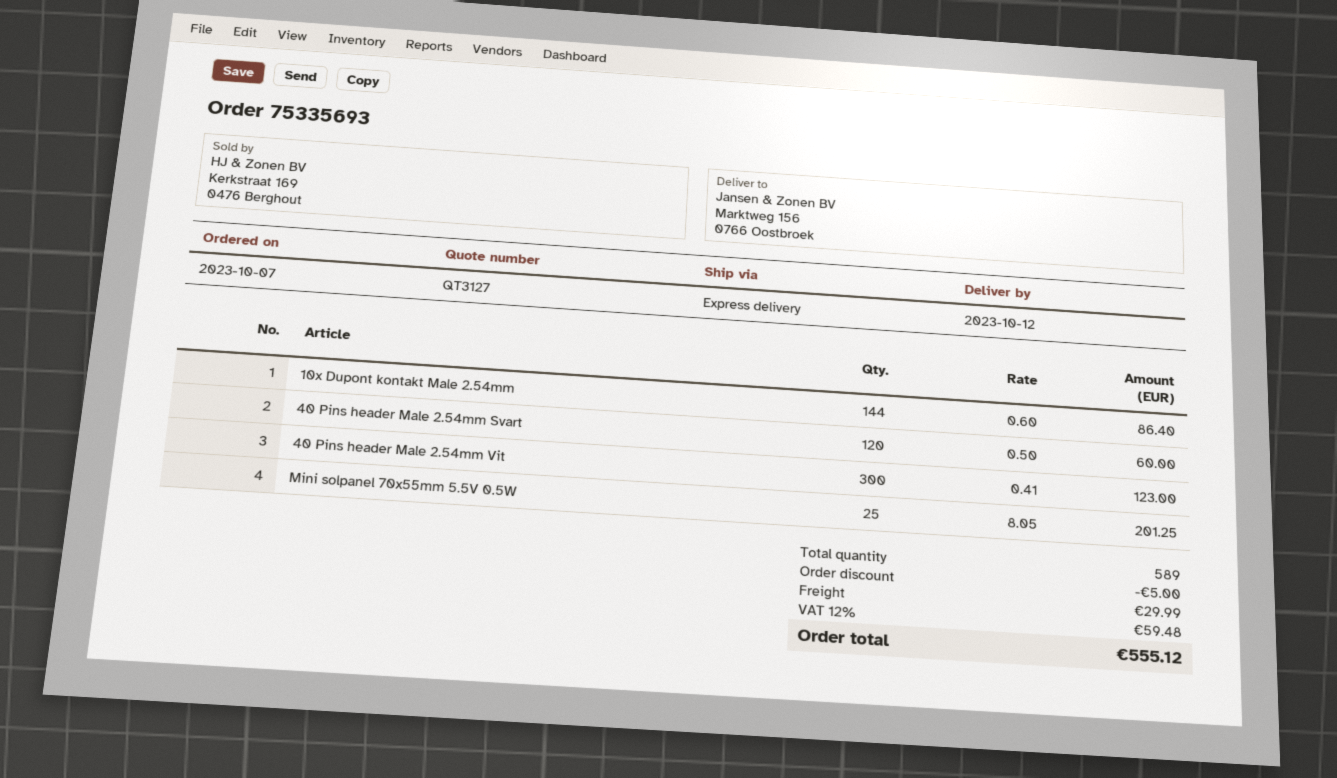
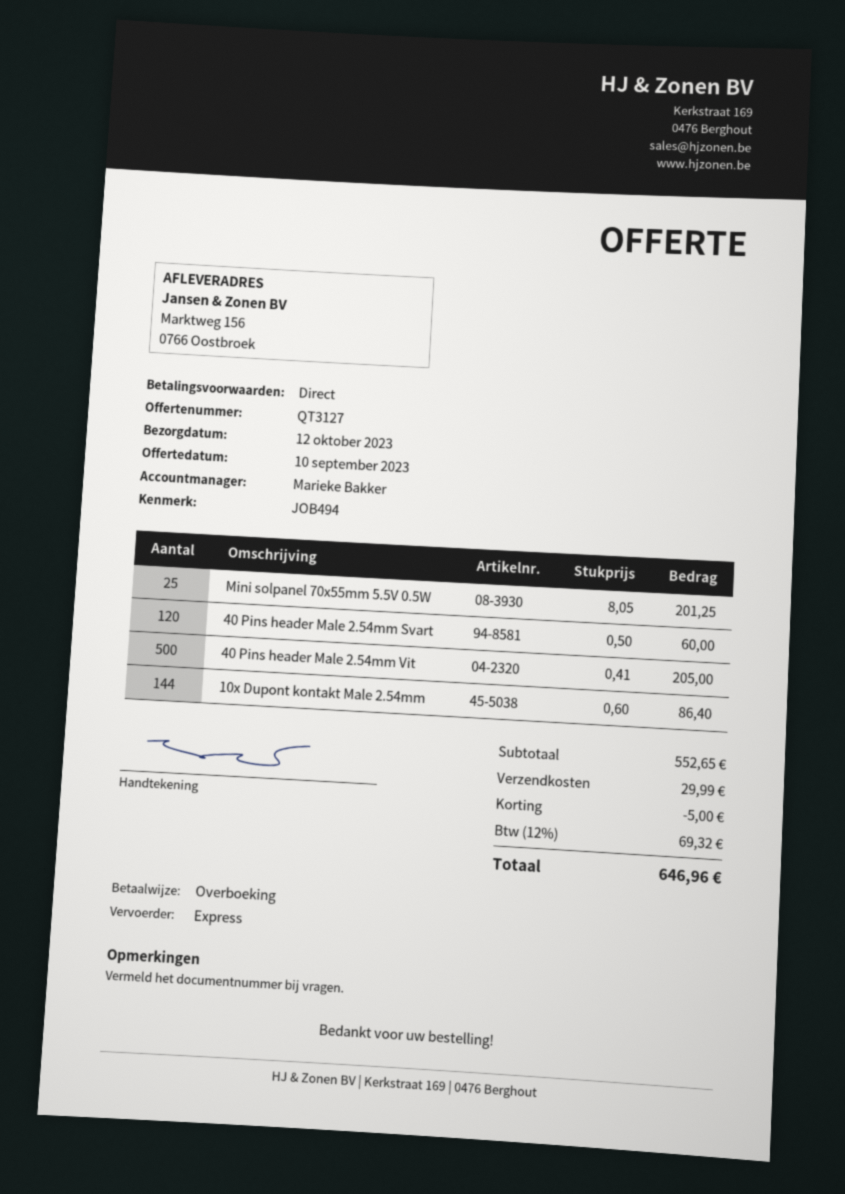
40 Pins header Male 2.54mm Vit: 300 x 0.41 = 123.00 -> 500 x 0.41 = 205.00
tax: 12% = 59.48 -> 12% = 69.32
total: 555.12 -> 646.96

